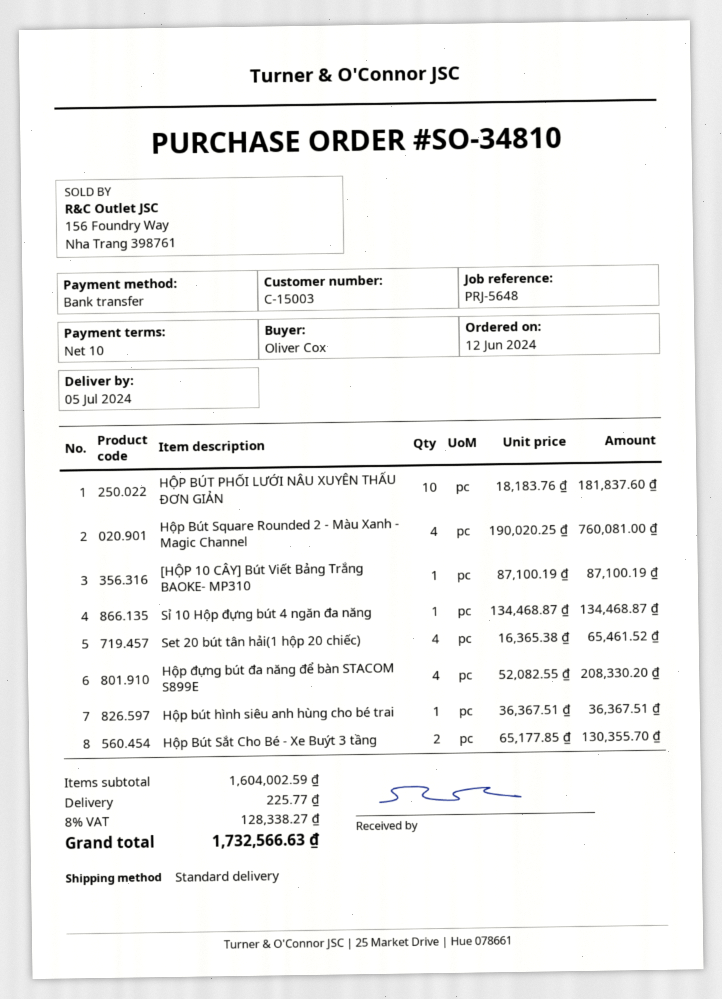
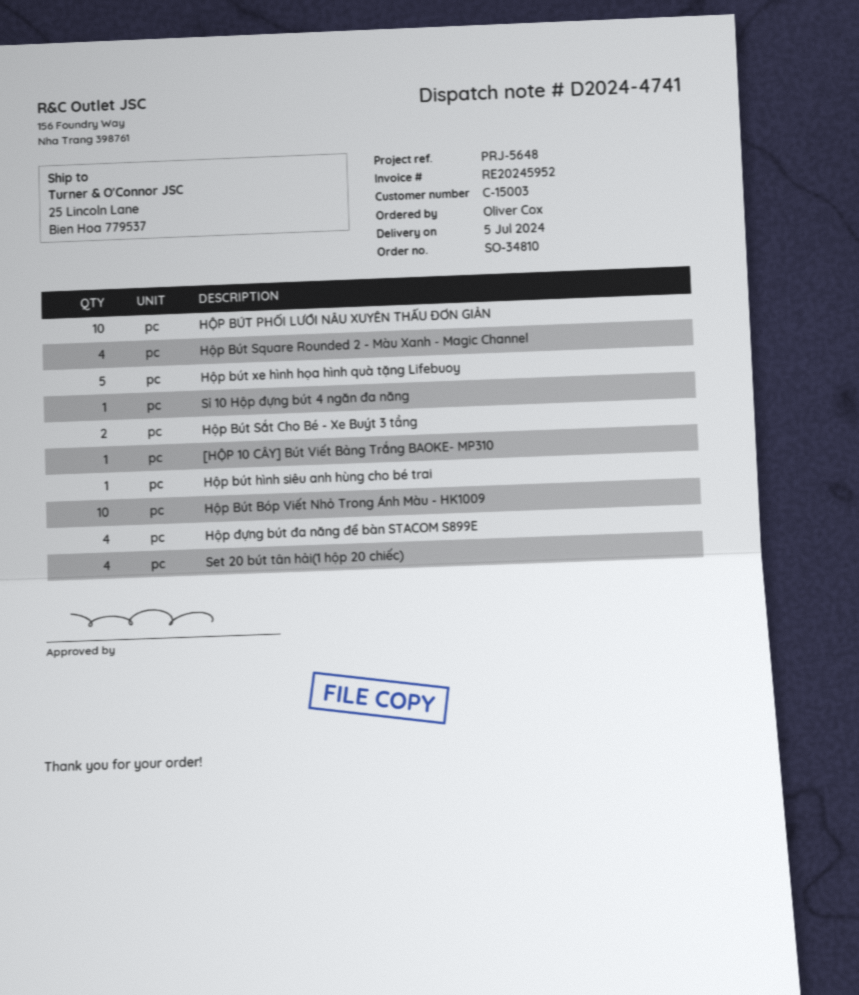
Hộp bút xe hình họa hình quà tặng Lifebuoy: none -> 5
Hộp Bút Bóp Viết Nhỏ Trong Ánh Màu - HK1009: none -> 10

